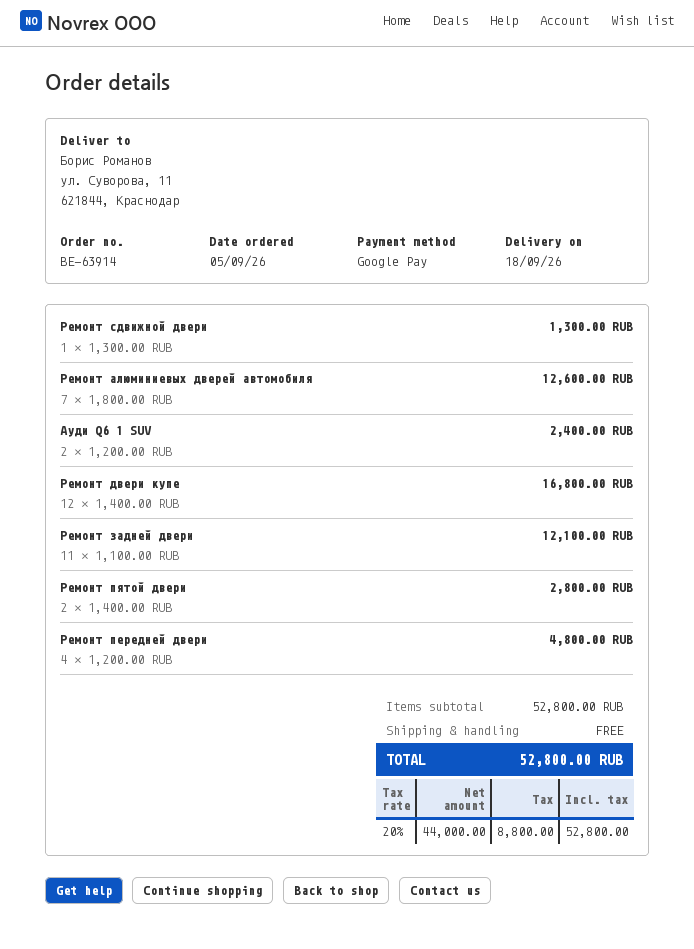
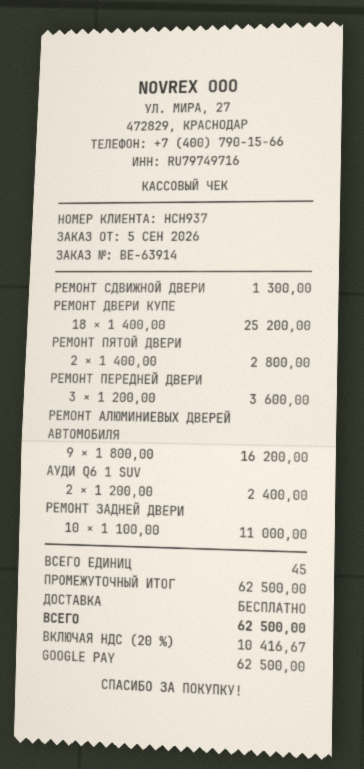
Ремонт алюминиевых дверей автомобиля: 7 x 1800.00 = 12600.00 -> 9 x 1800.00 = 16200.00
Ремонт двери купе: 12 x 1400.00 = 16800.00 -> 18 x 1400.00 = 25200.00
Ремонт задней двери: 11 x 1100.00 = 12100.00 -> 10 x 1100.00 = 11000.00
Ремонт передней двери: 4 x 1200.00 = 4800.00 -> 3 x 1200.00 = 3600.00
subtotal: 52800.00 -> 62500.00
tax: 20% = 8800.00 -> 20% = 10416.67
total: 52800.00 -> 62500.00

